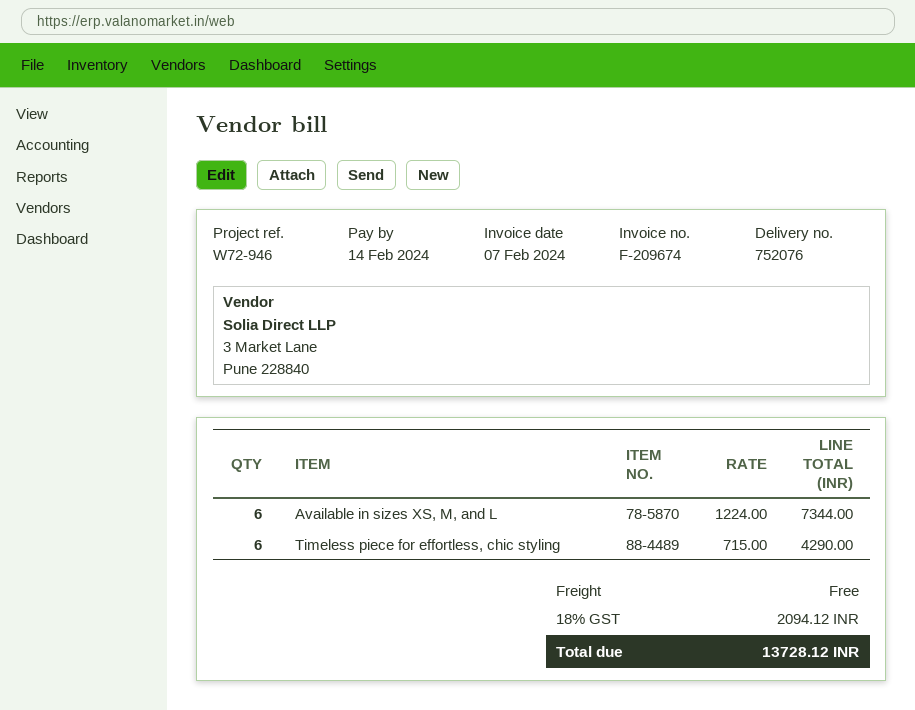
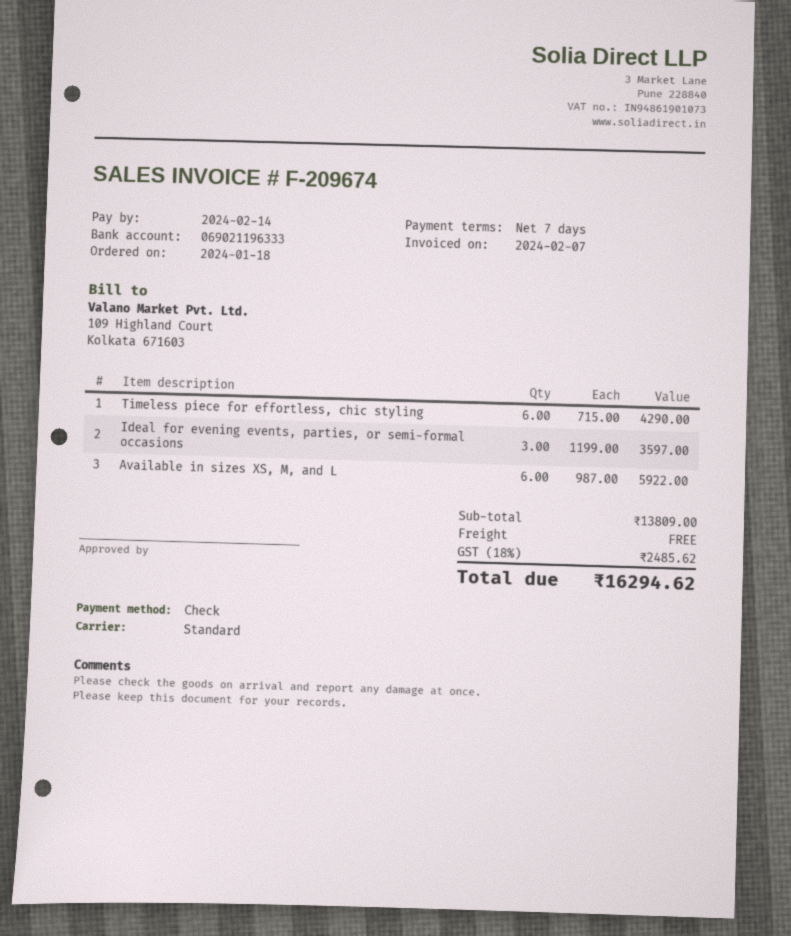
Available in sizes XS, M, and L: 6 x 1224.00 = 7344.00 -> 6 x 987.00 = 5922.00
Ideal for evening events, parties, or semi-formal occasions: none -> 3 x 1199.00 = 3597.00
tax: 18% = 2094.12 -> 18% = 2485.62
total: 13728.12 -> 16294.62

